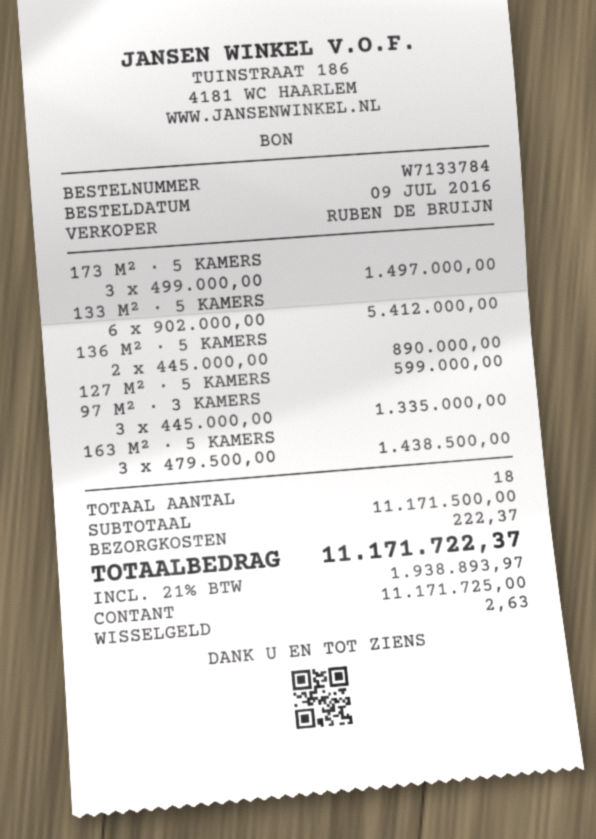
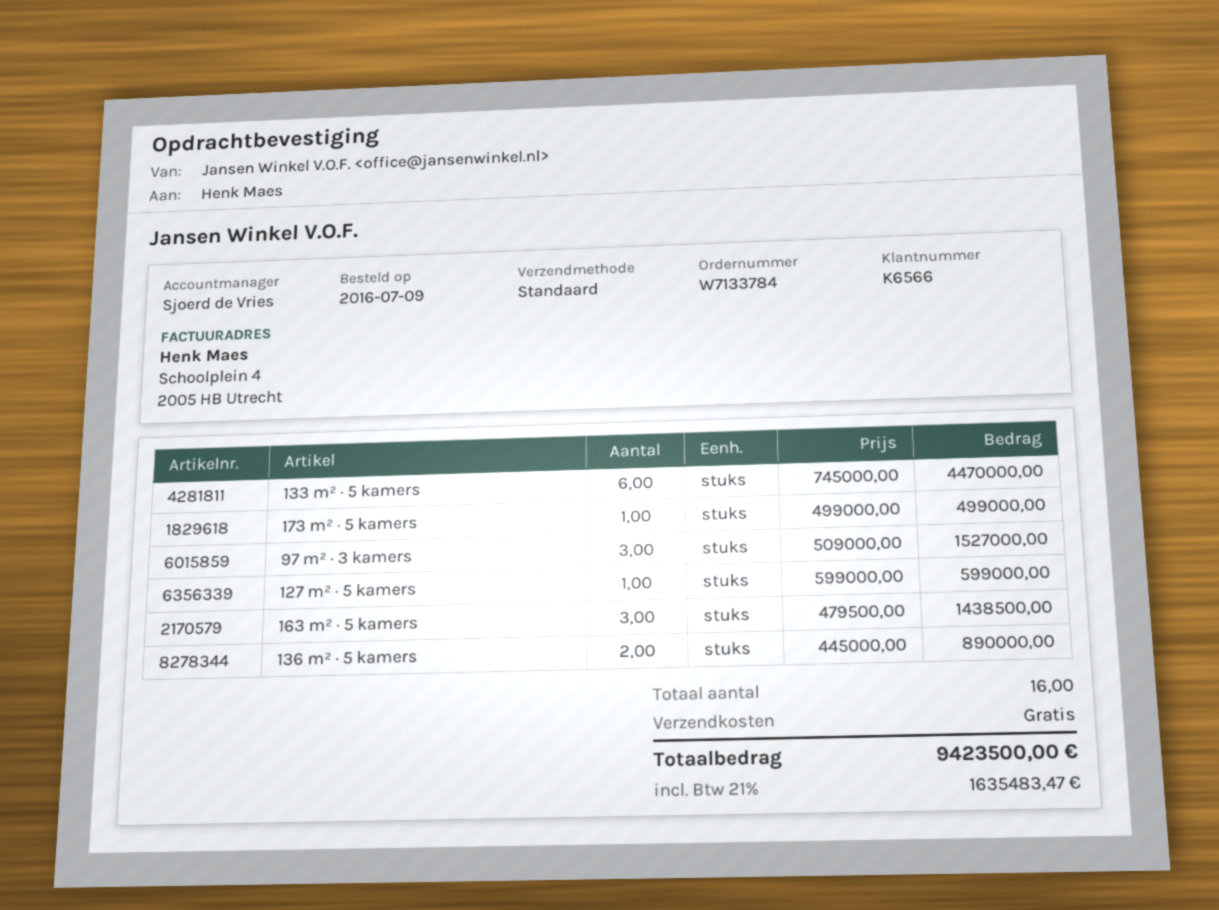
sales rep: RUBEN DE BRUIJN -> Sjoerd de Vries
173 M² · 5 KAMERS: 3 x 499000.00 = 1497000.00 -> 1 x 499000.00 = 499000.00
133 M² · 5 KAMERS: 6 x 902000.00 = 5412000.00 -> 6 x 745000.00 = 4470000.00
97 M² · 3 KAMERS: 3 x 445000.00 = 1335000.00 -> 3 x 509000.00 = 1527000.00
total quantity: 18 -> 16
shipping: 222.37 -> 0.00
tax: 21% = 1938893.97 -> 21% = 1635483.47
total: 11171722.37 -> 9423500.00

